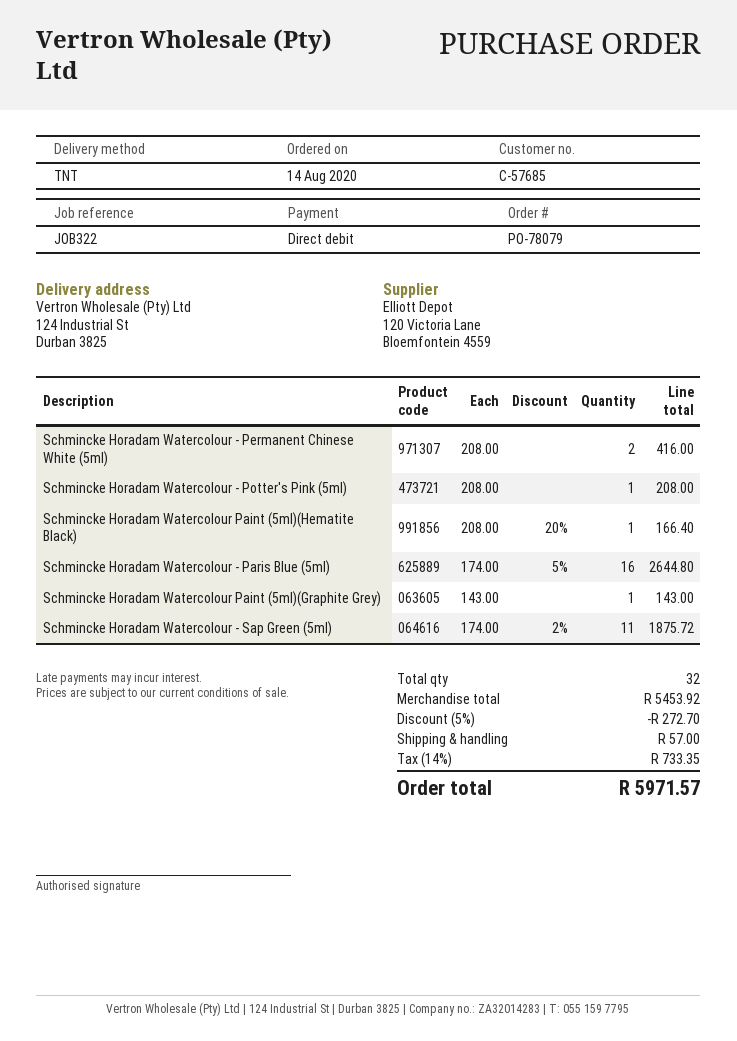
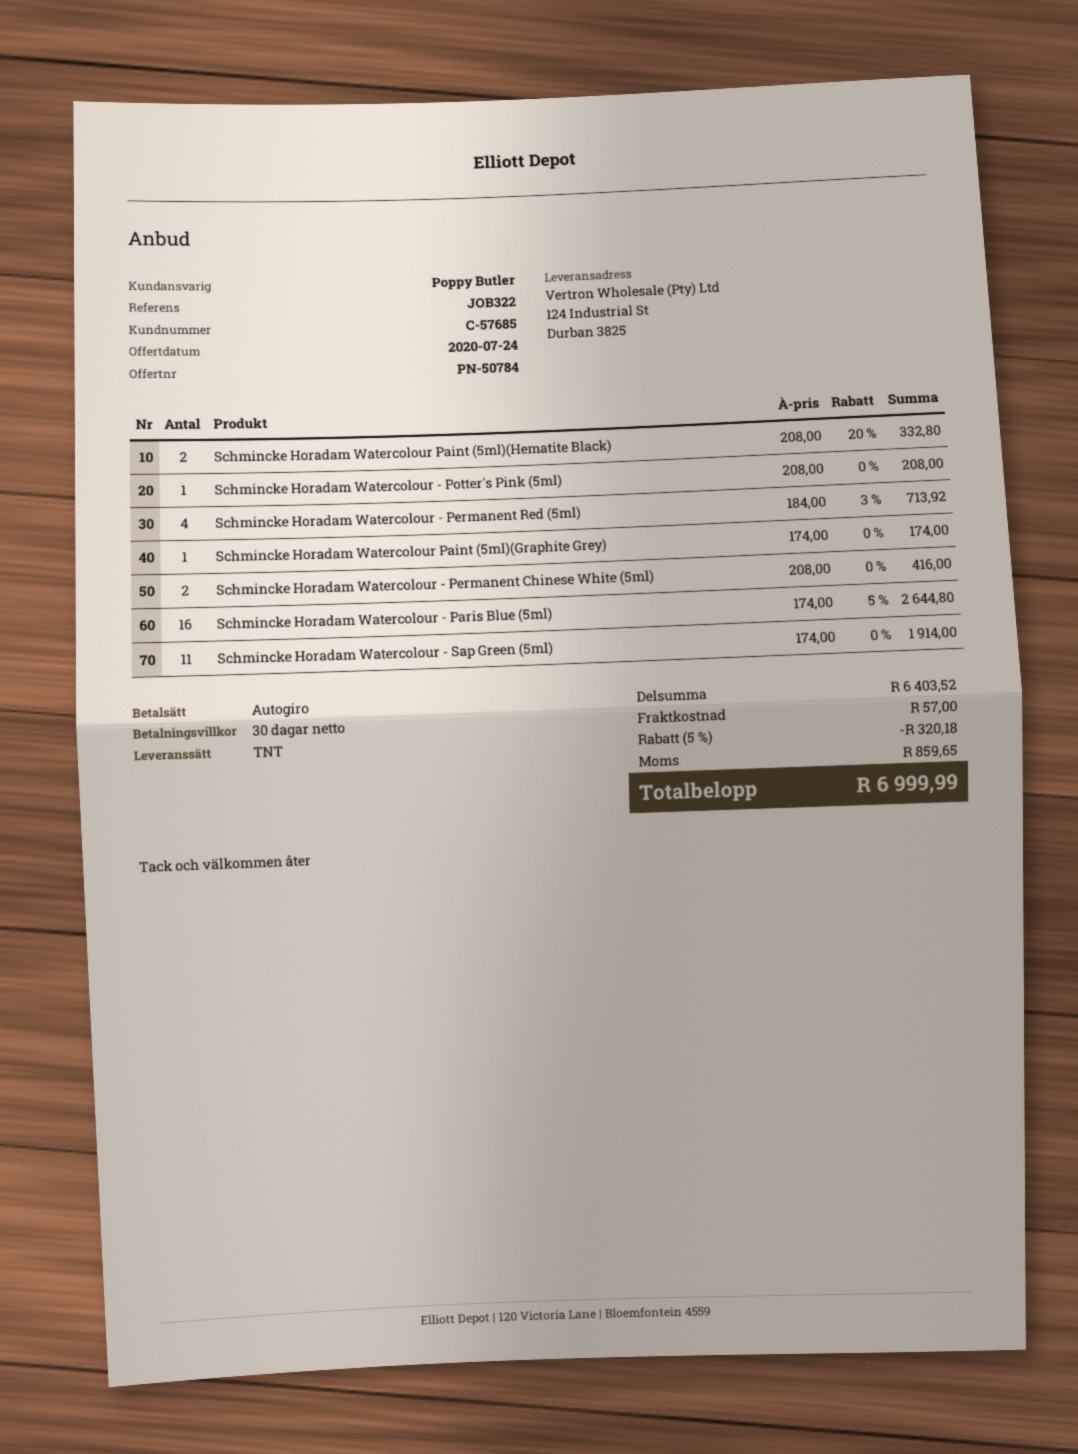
Schmincke Horadam Watercolour Paint (5ml)(Hematite Black): 1 x 208.00 - 20% = 166.40 -> 2 x 208.00 - 20% = 332.80
Schmincke Horadam Watercolour Paint (5ml)(Graphite Grey): 1 x 143.00 = 143.00 -> 1 x 174.00 = 174.00
Schmincke Horadam Watercolour - Sap Green (5ml): 11 x 174.00 - 2% = 1875.72 -> 11 x 174.00 = 1914.00
Schmincke Horadam Watercolour - Permanent Red (5ml): none -> 4 x 184.00 - 3% = 713.92
subtotal: 5453.92 -> 6403.52
discount: 5% = 272.70 -> 5% = 320.18
tax: 733.35 -> 859.65
total: 5971.57 -> 6999.99

